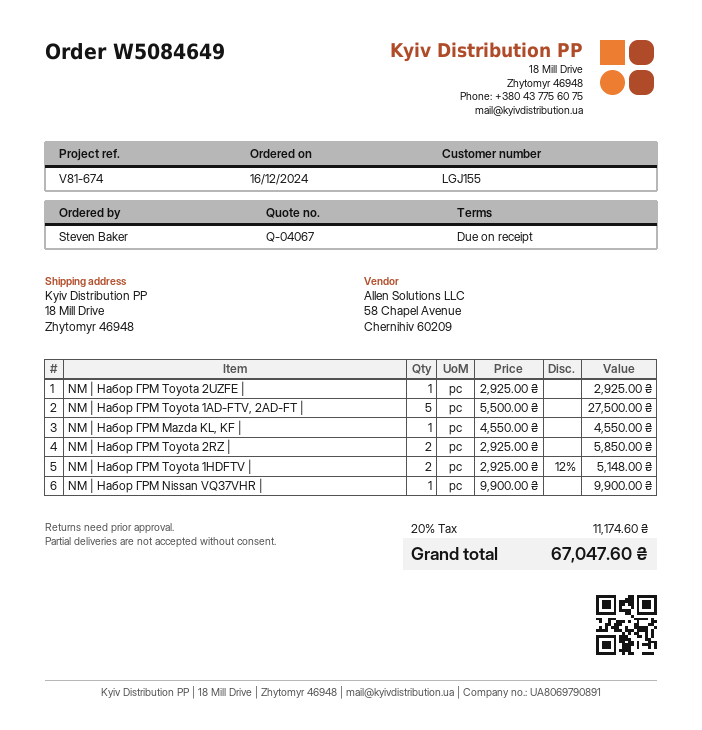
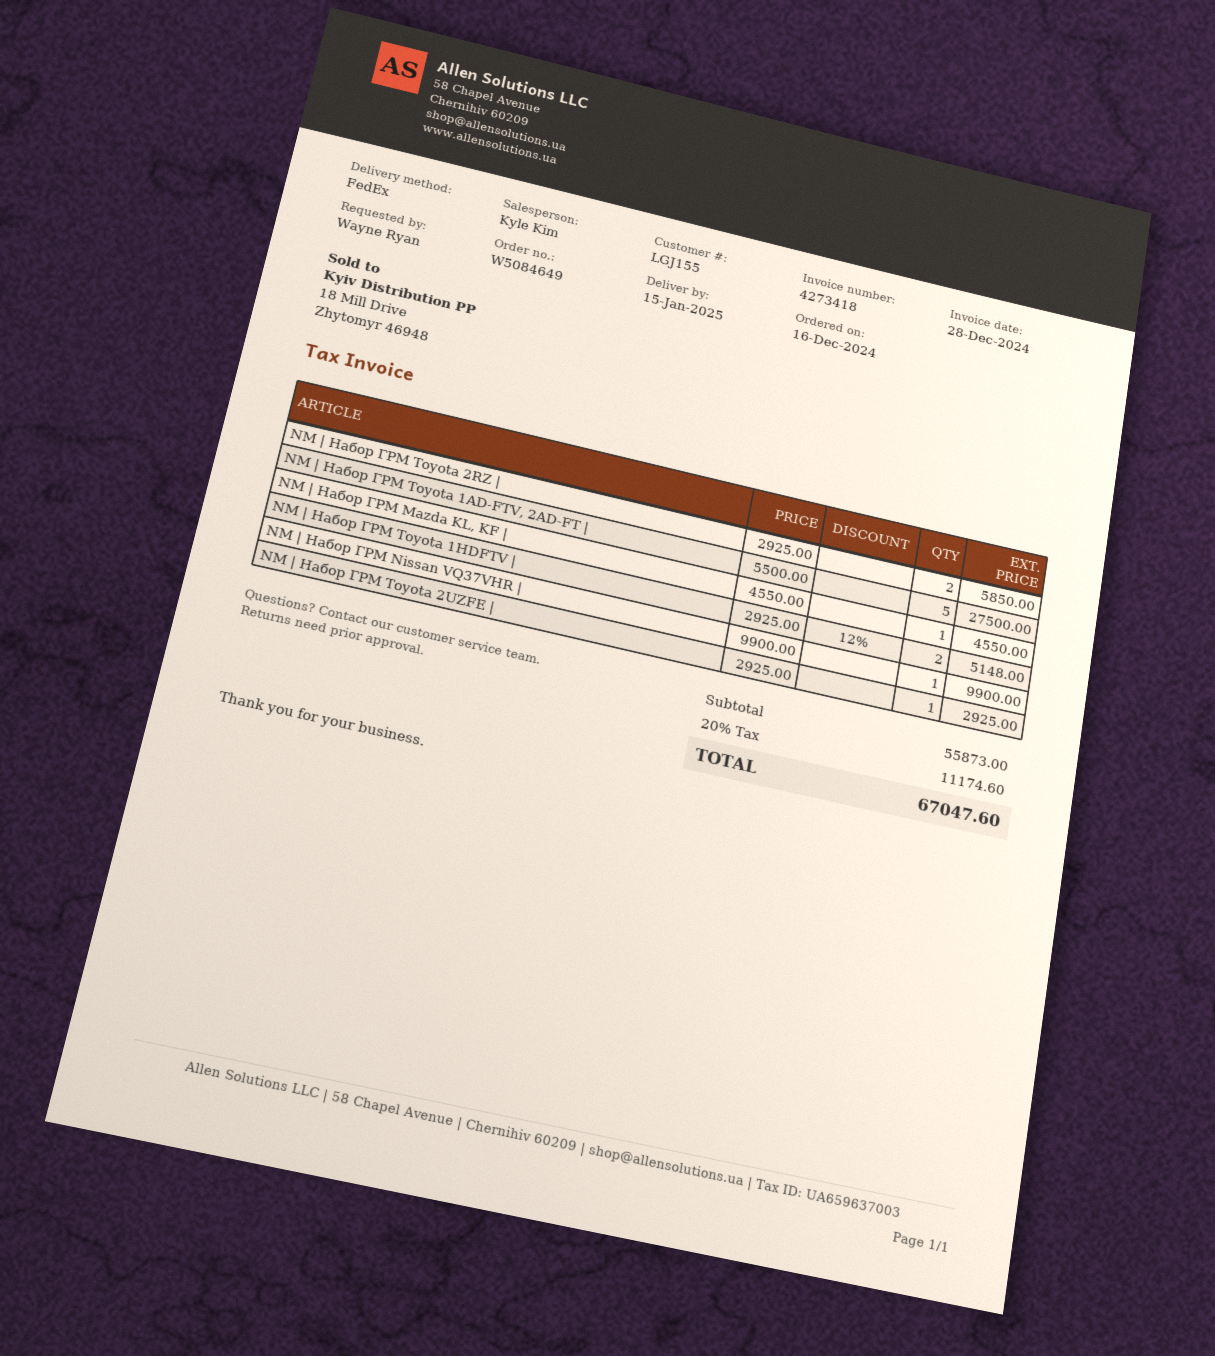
ordered by: Steven Baker -> Wayne Ryan

